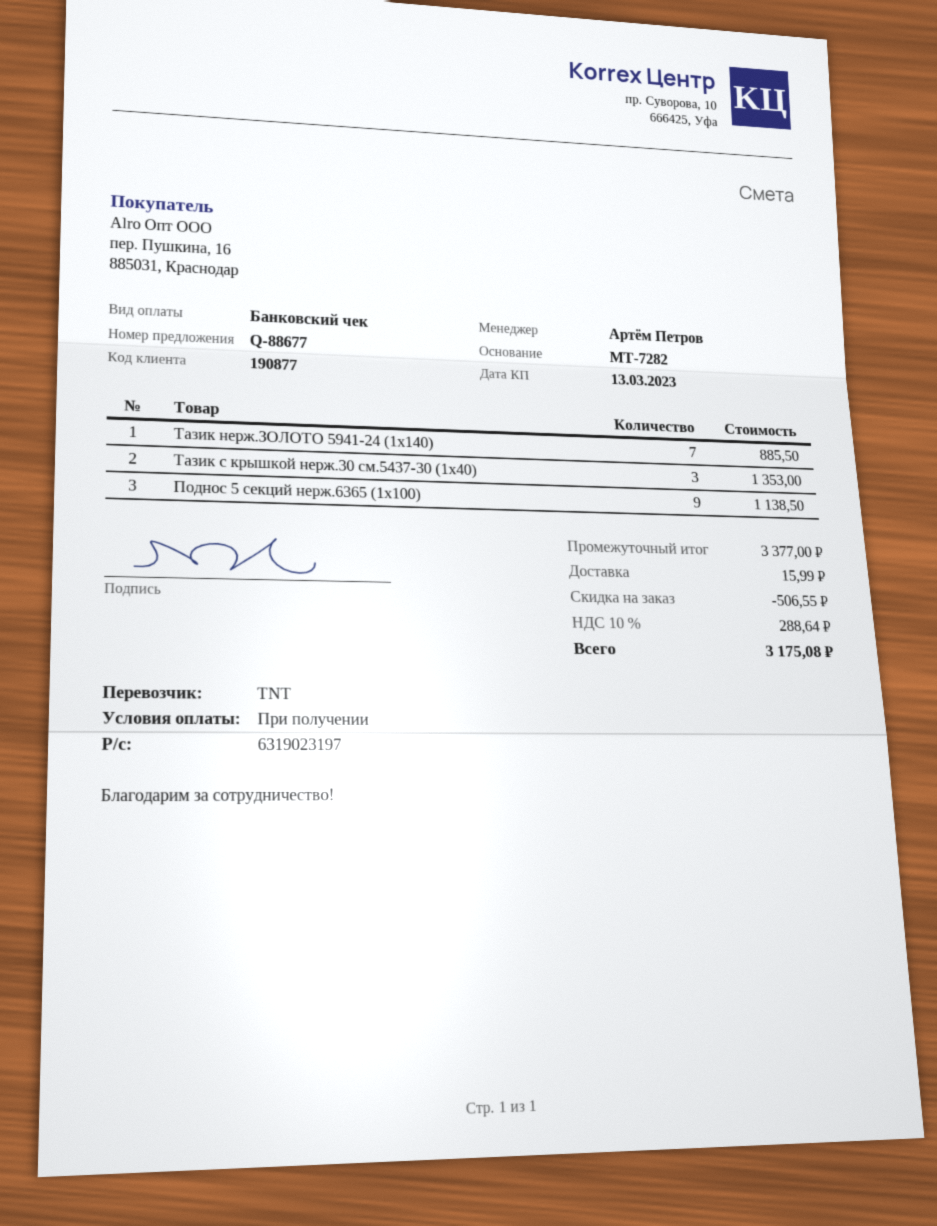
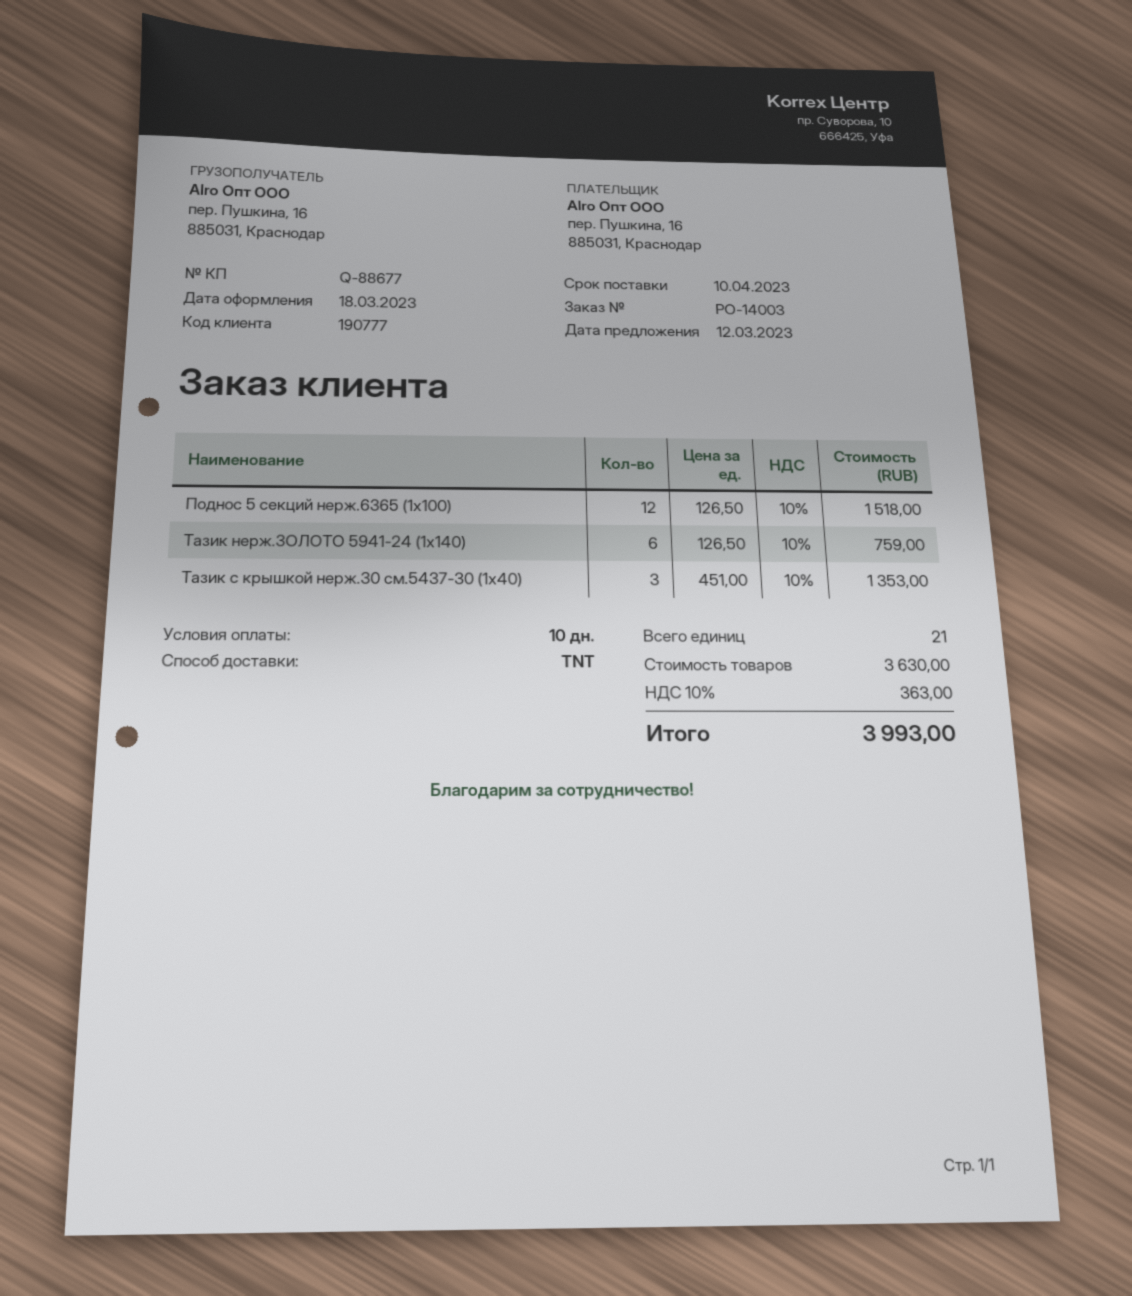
quote date: 2023-03-13 -> 2023-03-12
payment terms: on receipt -> 10 days
customer number: 190877 -> 190777
Тазик нерж.ЗОЛОТО 5941-24 (1х140): 7 for 885.50 -> 6 for 759.00
Поднос 5 секций нерж.6365 (1х100): 9 for 1138.50 -> 12 for 1518.00
subtotal: 3377.00 -> 3630.00
discount: 506.55 -> none
shipping: 15.99 -> none
tax: 10% = 288.64 -> 10% = 363.00
total: 3175.08 -> 3993.00

